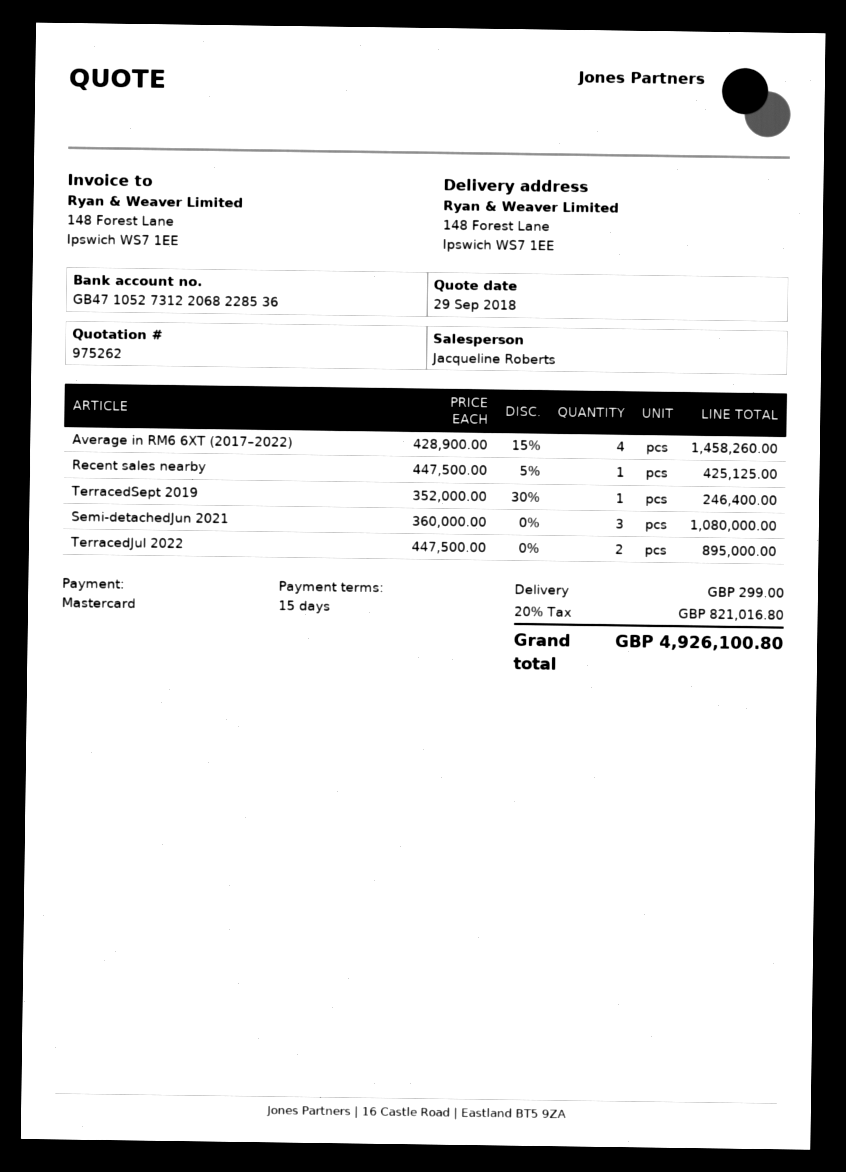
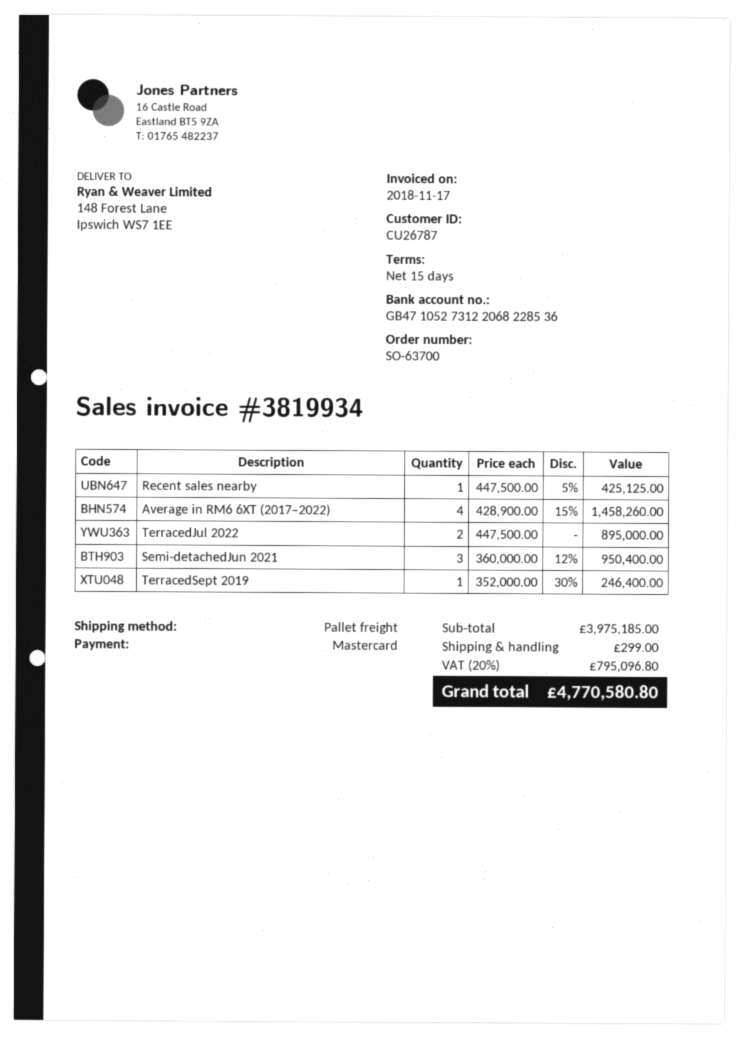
Semi-detachedJun 2021: 3 x 360000.00 = 1080000.00 -> 3 x 360000.00 - 12% = 950400.00
tax: 20% = 821016.80 -> 20% = 795096.80
total: 4926100.80 -> 4770580.80

